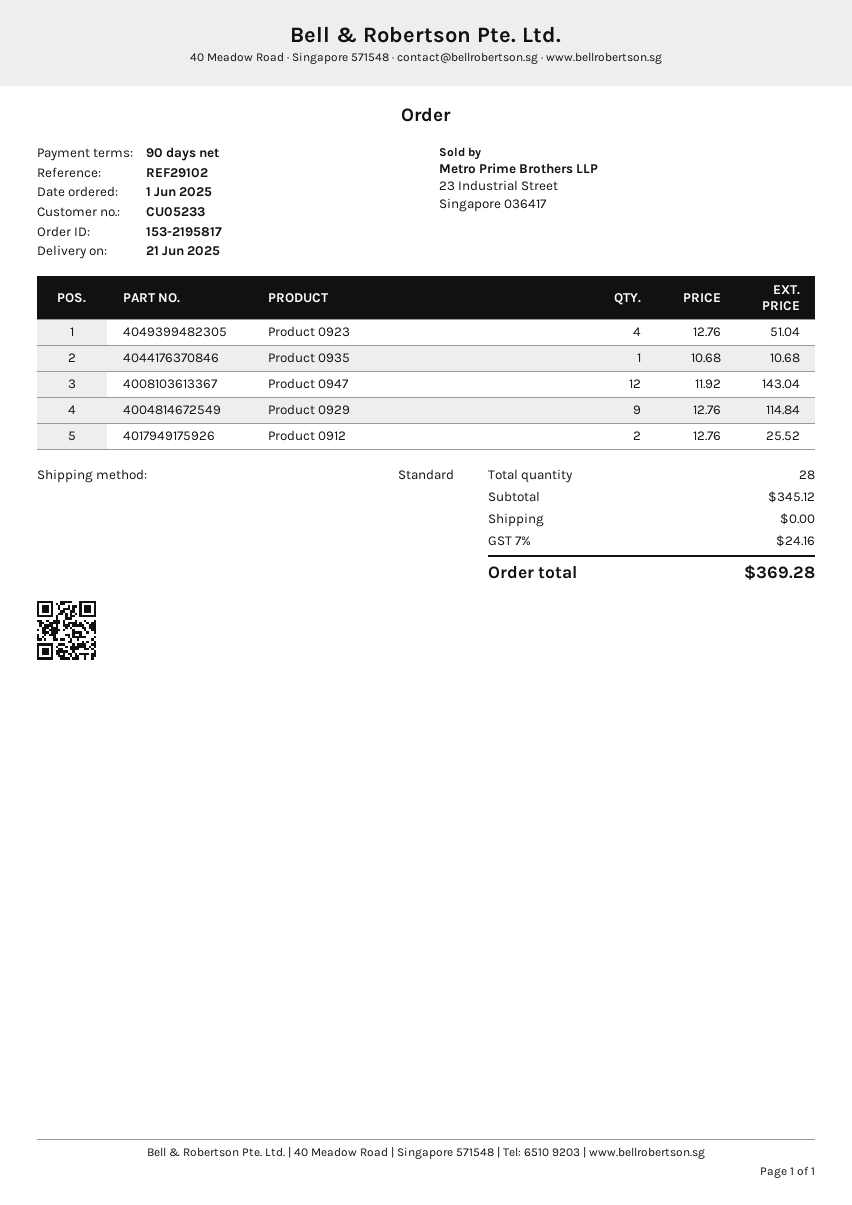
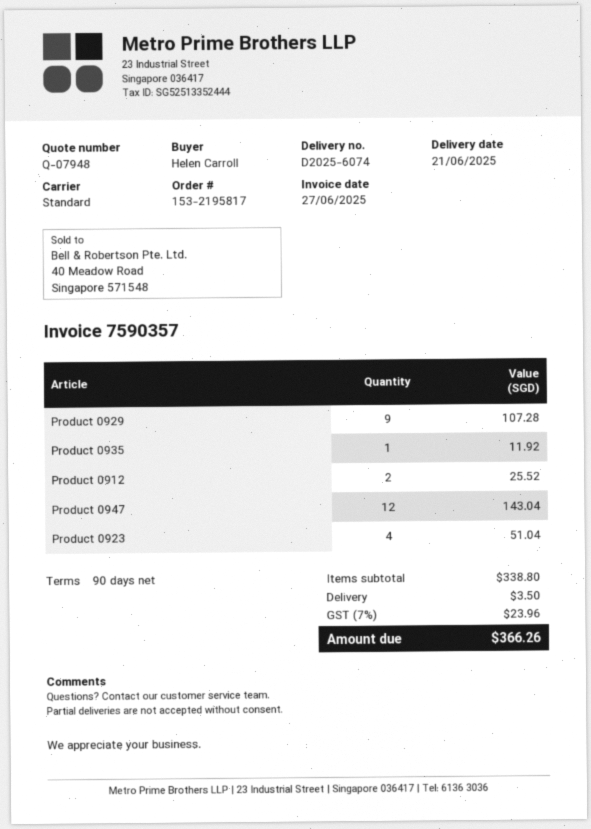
Product 0935: 1 for 10.68 -> 1 for 11.92
Product 0929: 9 for 114.84 -> 9 for 107.28
subtotal: 345.12 -> 338.80
shipping: 0.00 -> 3.50
tax: 7% = 24.16 -> 7% = 23.96
total: 369.28 -> 366.26

